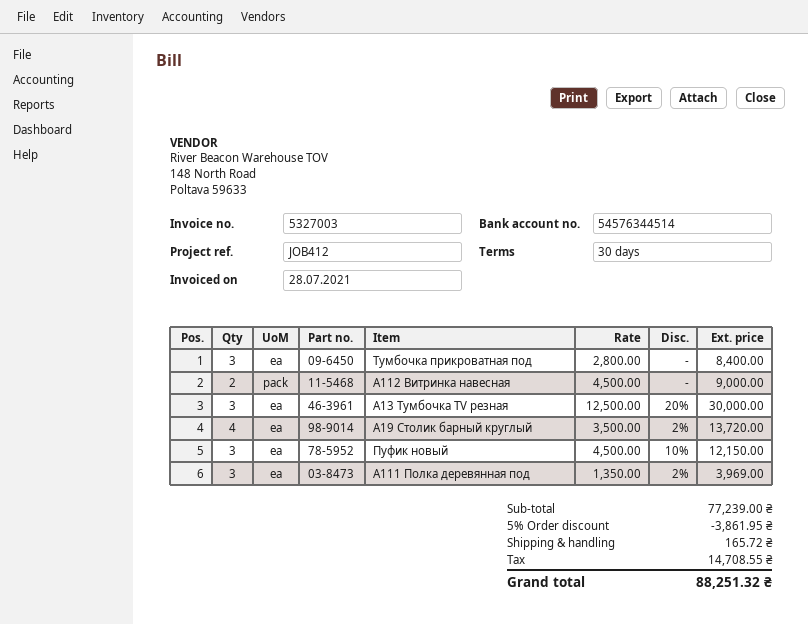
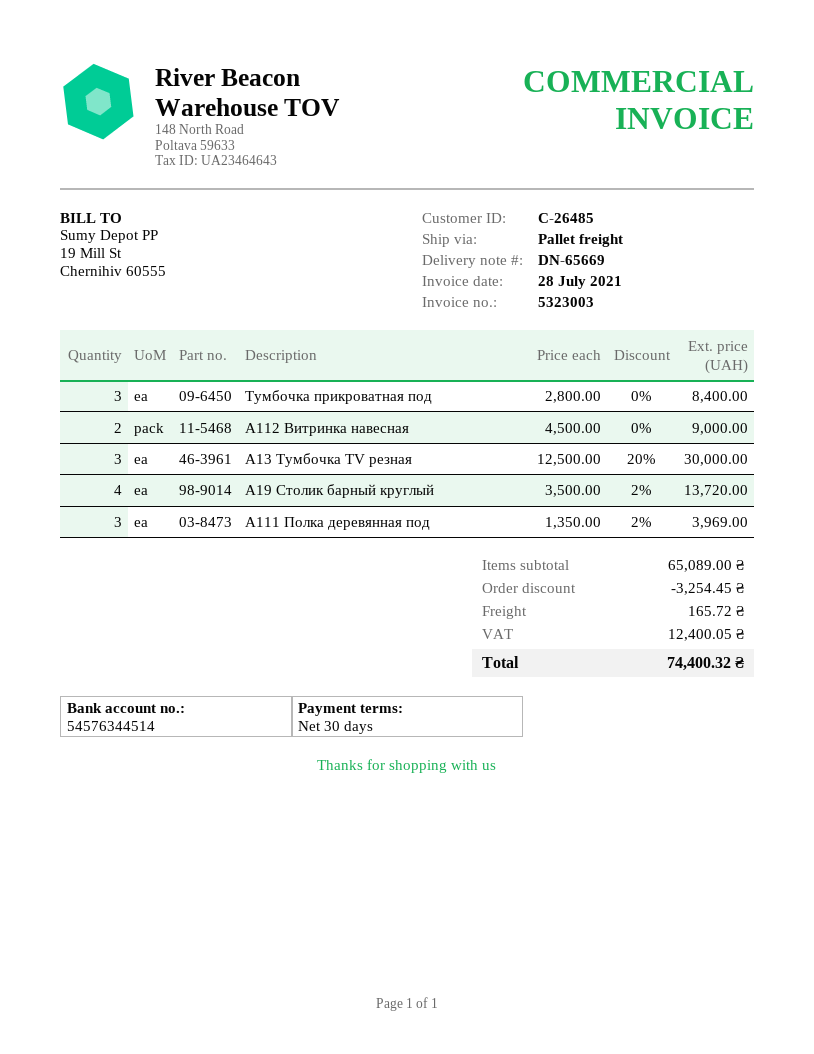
invoice number: 5327003 -> 5323003
Пуфик новый: 3 x 4500.00 - 10% = 12150.00 -> none
subtotal: 77239.00 -> 65089.00
discount: 3861.95 -> 3254.45
tax: 14708.55 -> 12400.05
total: 88251.32 -> 74400.32

